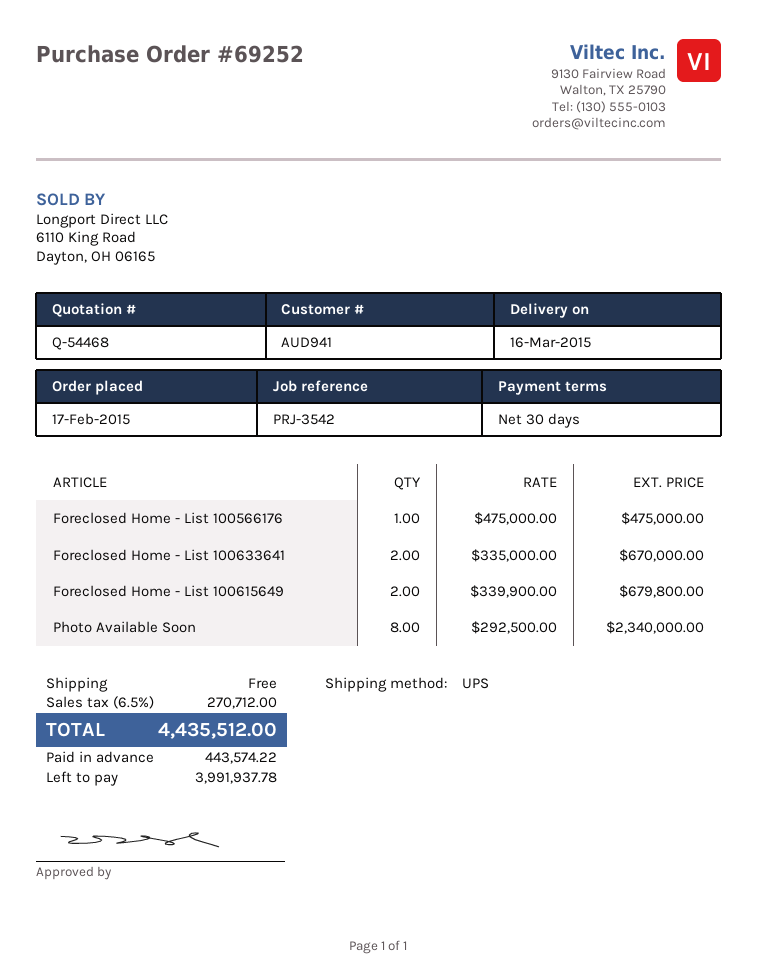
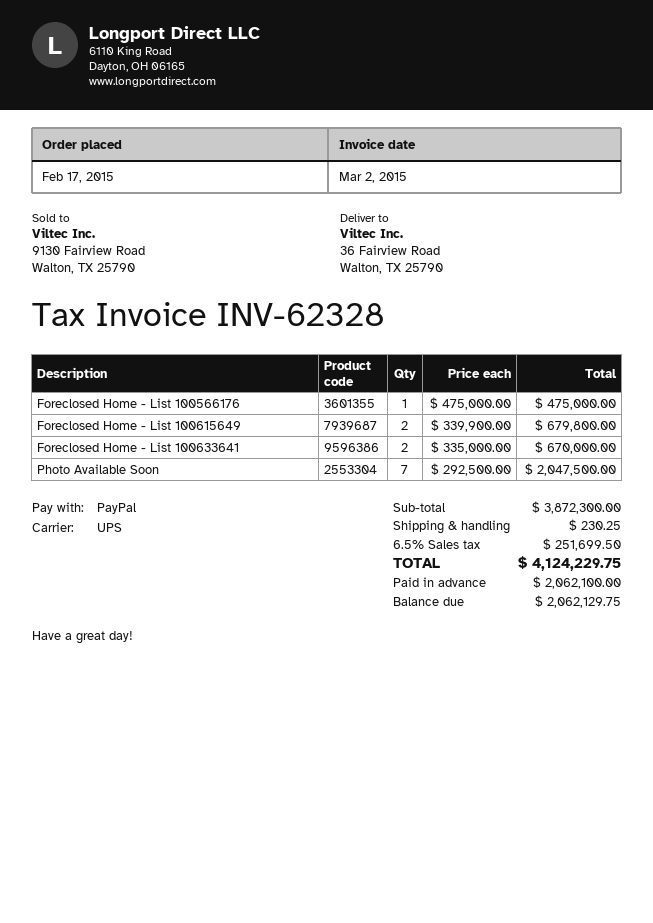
Photo Available Soon: 8 x 292500.00 = 2340000.00 -> 7 x 292500.00 = 2047500.00
shipping: 0.00 -> 230.25
tax: 6.5% = 270712.00 -> 6.5% = 251699.50
total: 4435512.00 -> 4124229.75
deposit: 443574.22 -> 2062100.00
balance: 3991937.78 -> 2062129.75

